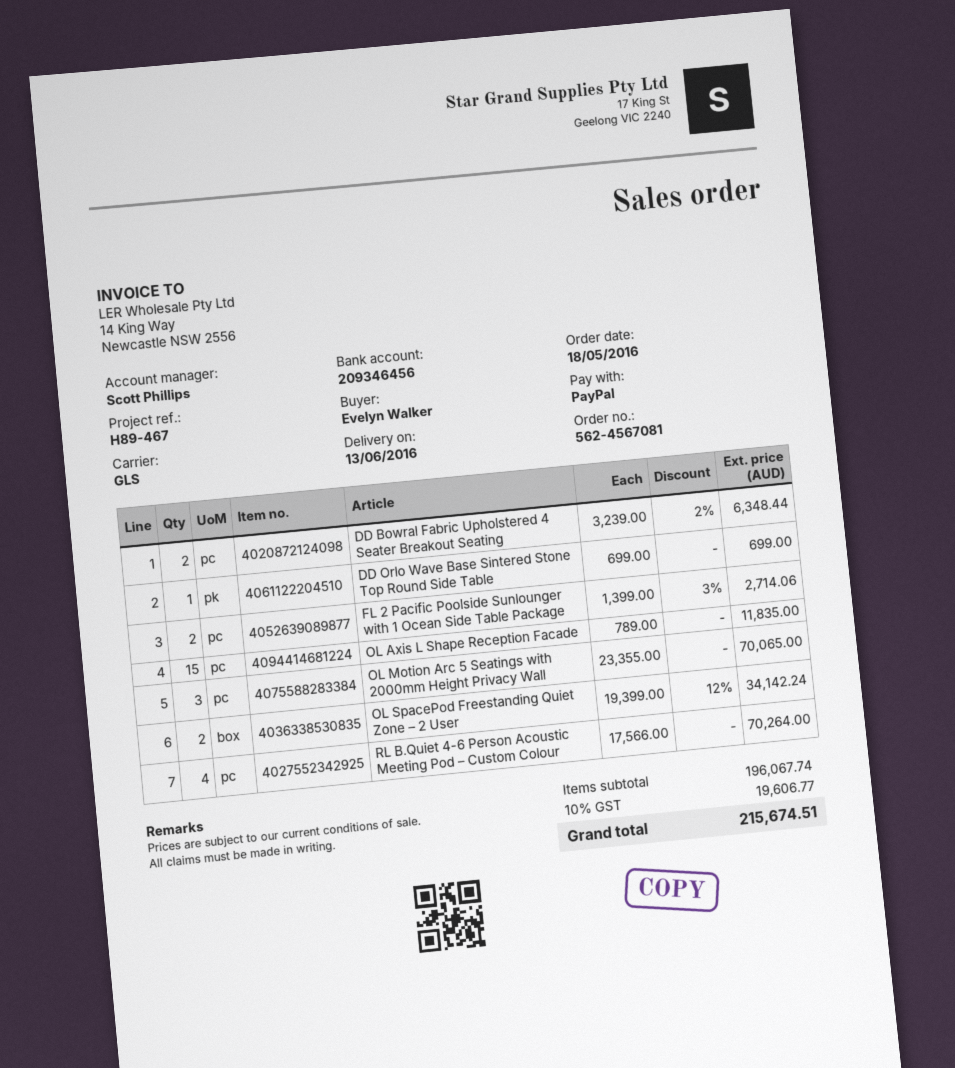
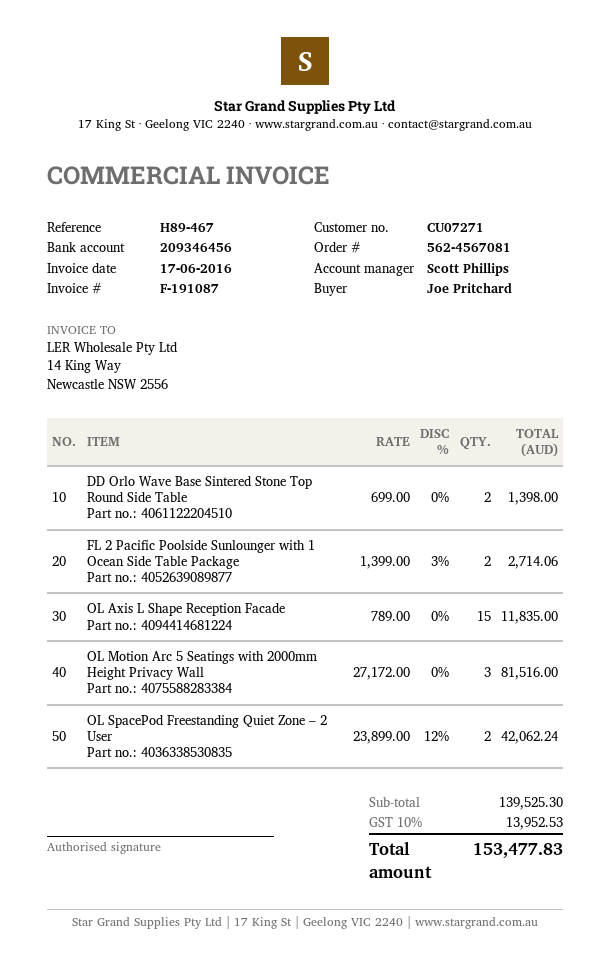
ordered by: Evelyn Walker -> Joe Pritchard
DD Bowral Fabric Upholstered 4 Seater Breakout Seating: 2 x 3239.00 - 2% = 6348.44 -> none
DD Orlo Wave Base Sintered Stone Top Round Side Table: 1 x 699.00 = 699.00 -> 2 x 699.00 = 1398.00
OL Motion Arc 5 Seatings with 2000mm Height Privacy Wall: 3 x 23355.00 = 70065.00 -> 3 x 27172.00 = 81516.00
OL SpacePod Freestanding Quiet Zone – 2 User: 2 x 19399.00 - 12% = 34142.24 -> 2 x 23899.00 - 12% = 42062.24
RL B.Quiet 4-6 Person Acoustic Meeting Pod – Custom Colour: 4 x 17566.00 = 70264.00 -> none
subtotal: 196067.74 -> 139525.30
tax: 10% = 19606.77 -> 10% = 13952.53
total: 215674.51 -> 153477.83

